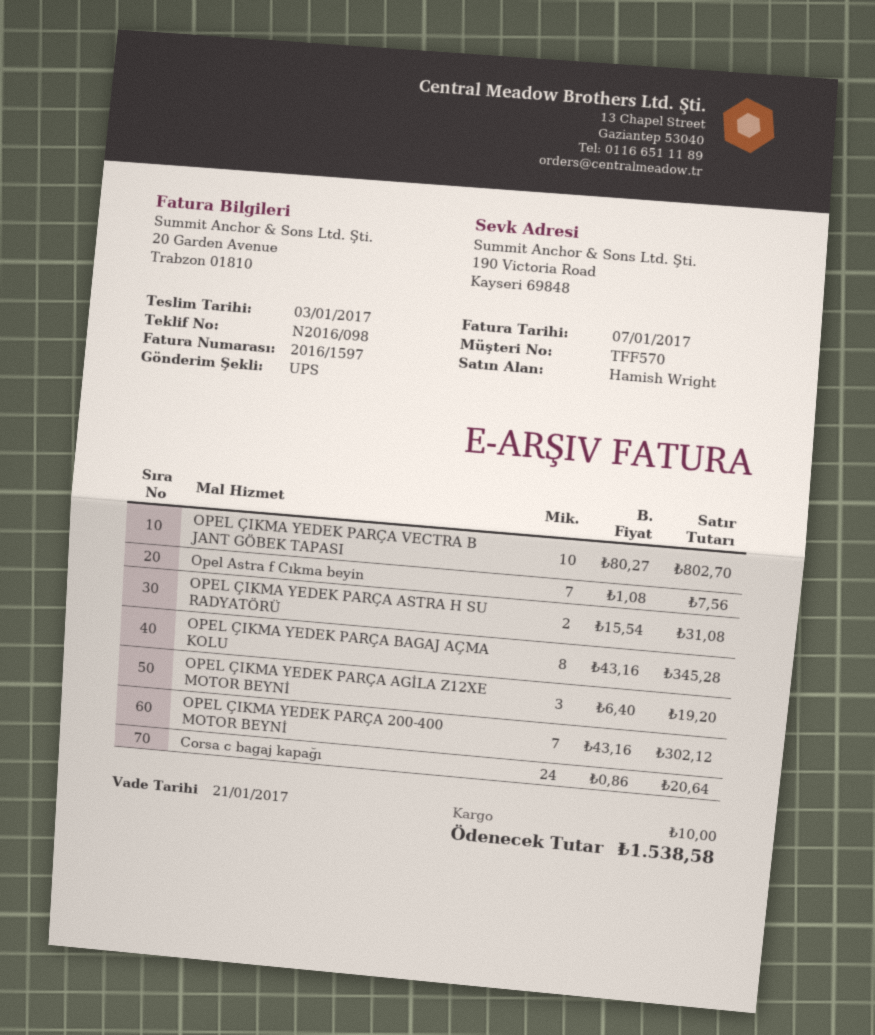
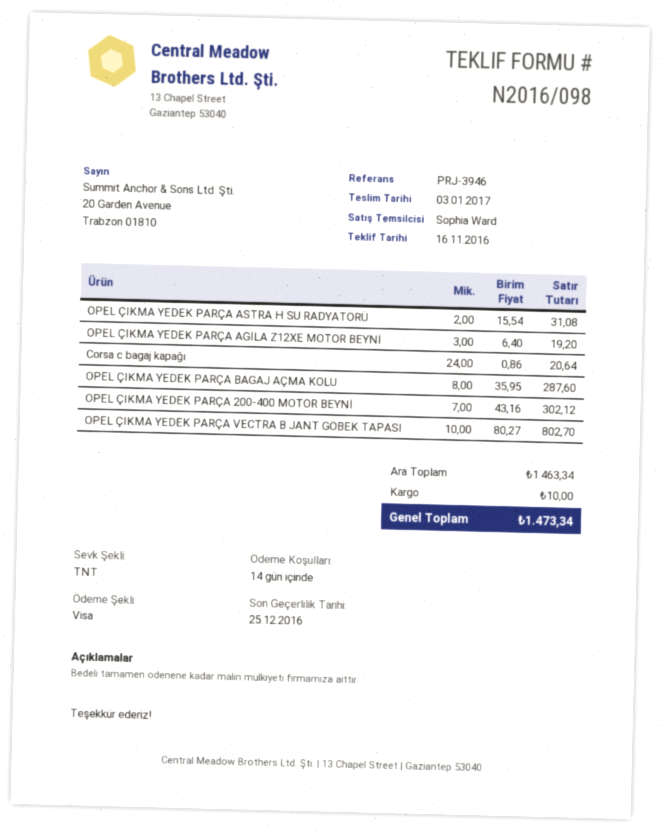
shipping method: UPS -> TNT
Opel Astra f Cıkma beyin: 7 x 1.08 = 7.56 -> none
OPEL ÇIKMA YEDEK PARÇA BAGAJ AÇMA KOLU: 8 x 43.16 = 345.28 -> 8 x 35.95 = 287.60
total: 1538.58 -> 1473.34

